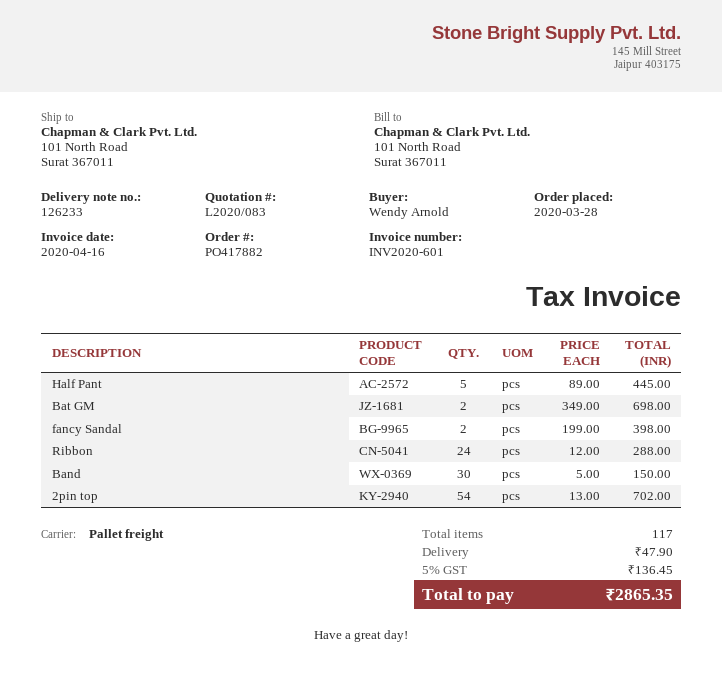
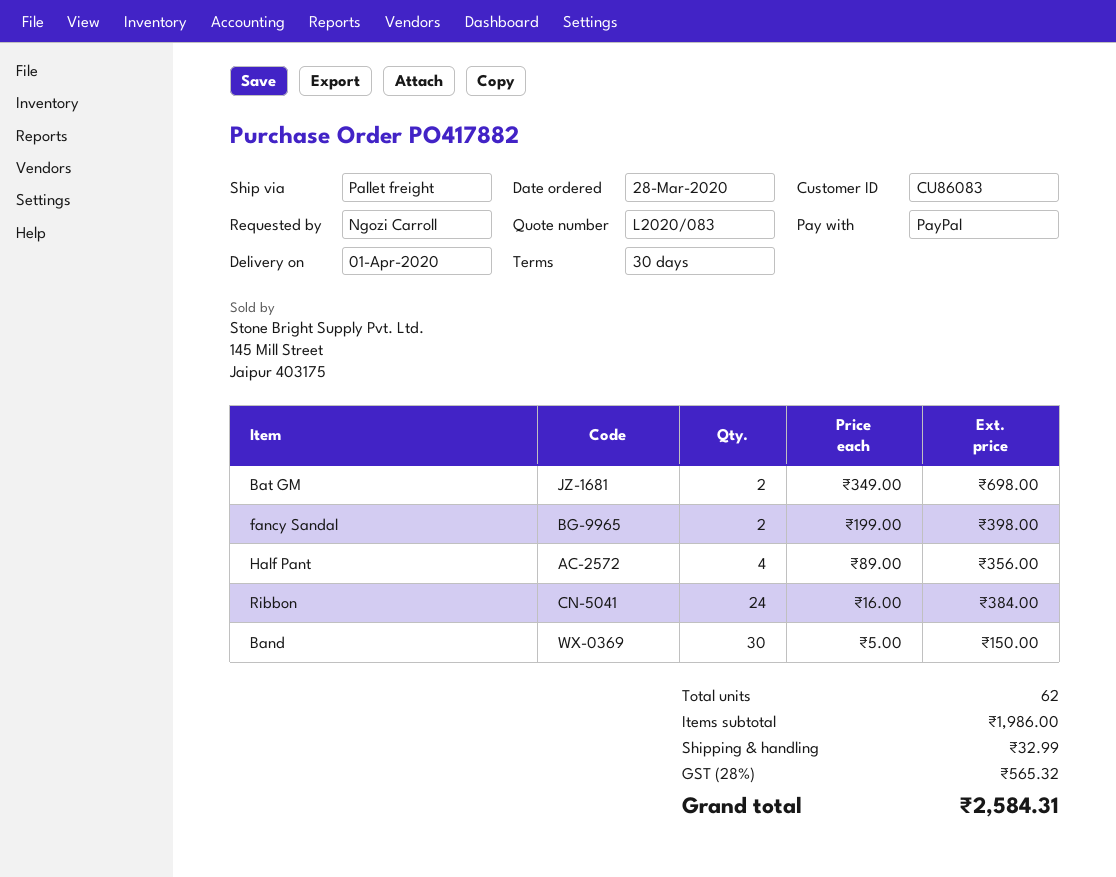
ordered by: Wendy Arnold -> Ngozi Carroll
Half Pant: 5 x 89.00 = 445.00 -> 4 x 89.00 = 356.00
Ribbon: 24 x 12.00 = 288.00 -> 24 x 16.00 = 384.00
2pin top: 54 x 13.00 = 702.00 -> none
total quantity: 117 -> 62
shipping: 47.90 -> 32.99
tax: 5% = 136.45 -> 28% = 565.32
total: 2865.35 -> 2584.31

